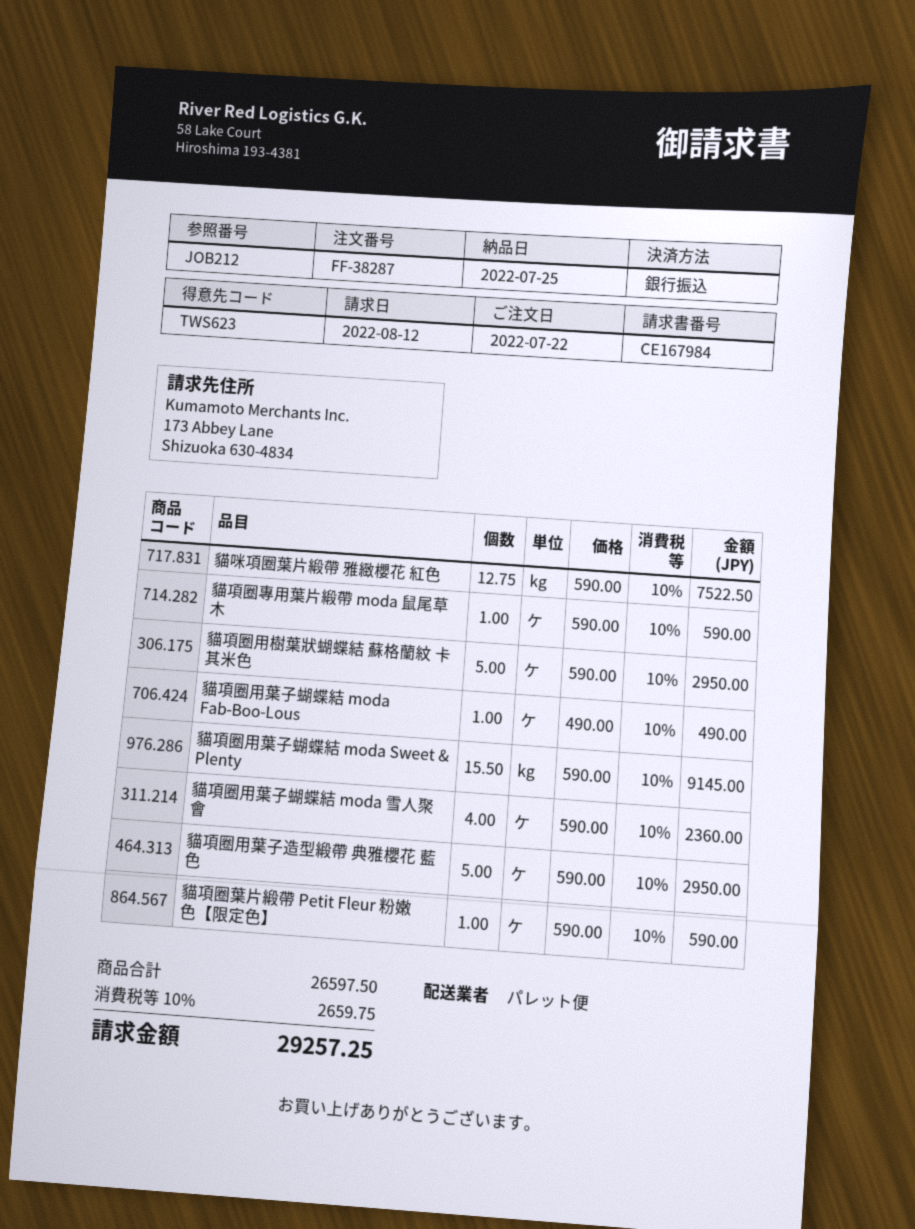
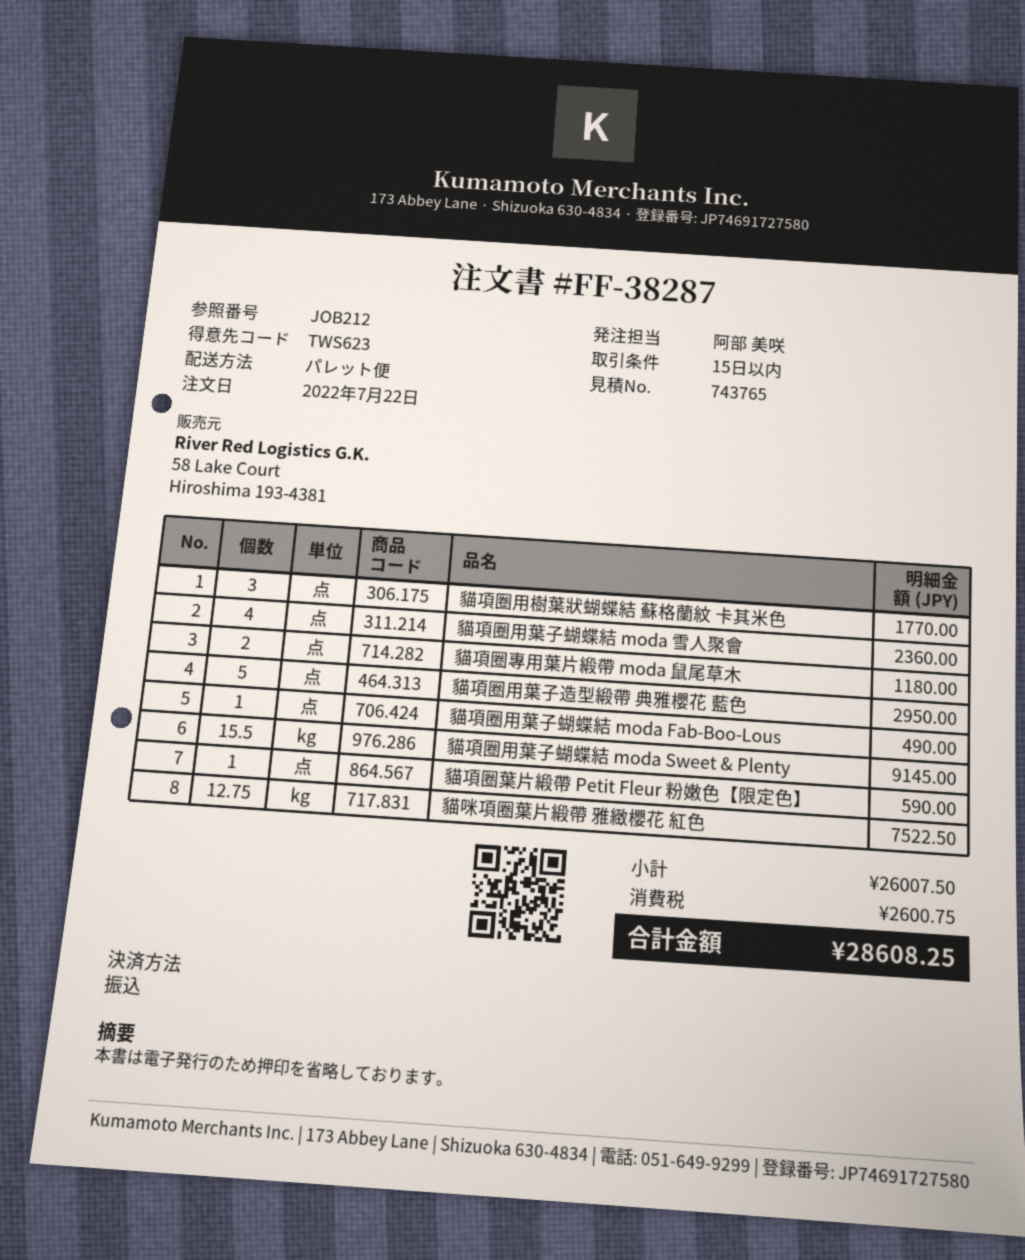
貓項圈專用葉片緞帶 moda 鼠尾草木: 1 for 590.00 -> 2 for 1180.00
貓項圈用樹葉狀蝴蝶結 蘇格蘭紋 卡其米色: 5 for 2950.00 -> 3 for 1770.00
subtotal: 26597.50 -> 26007.50
tax: 2659.75 -> 2600.75
total: 29257.25 -> 28608.25

